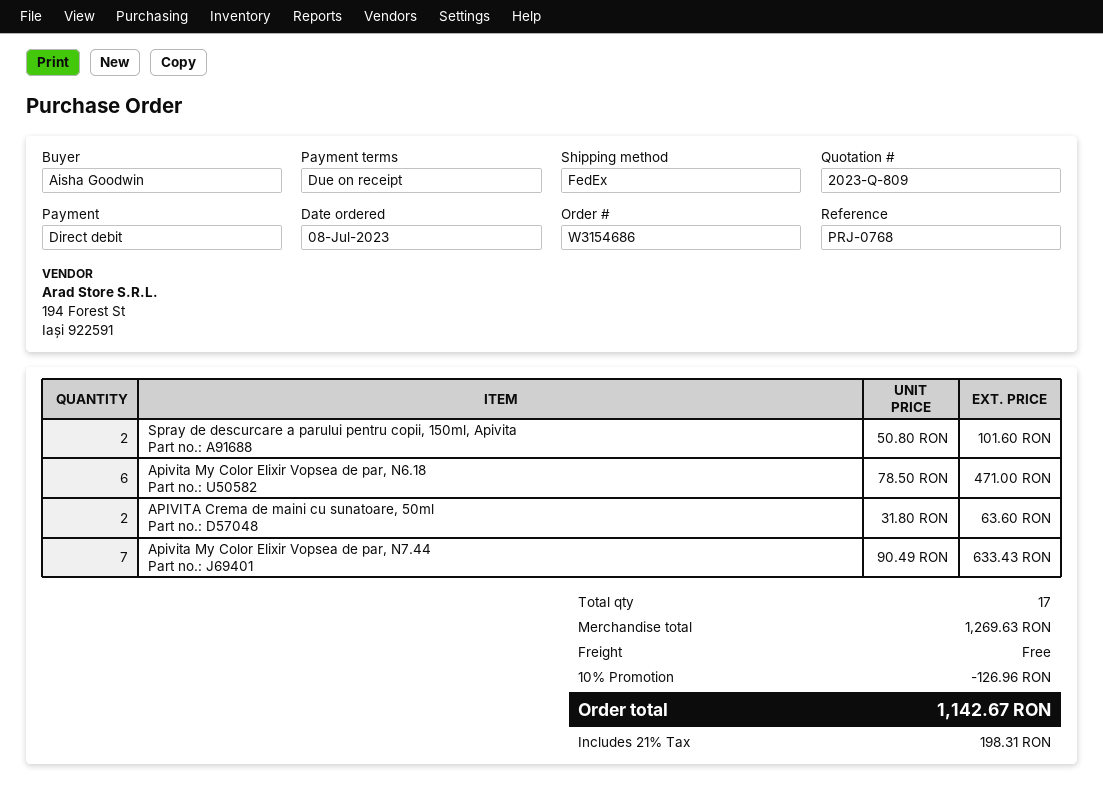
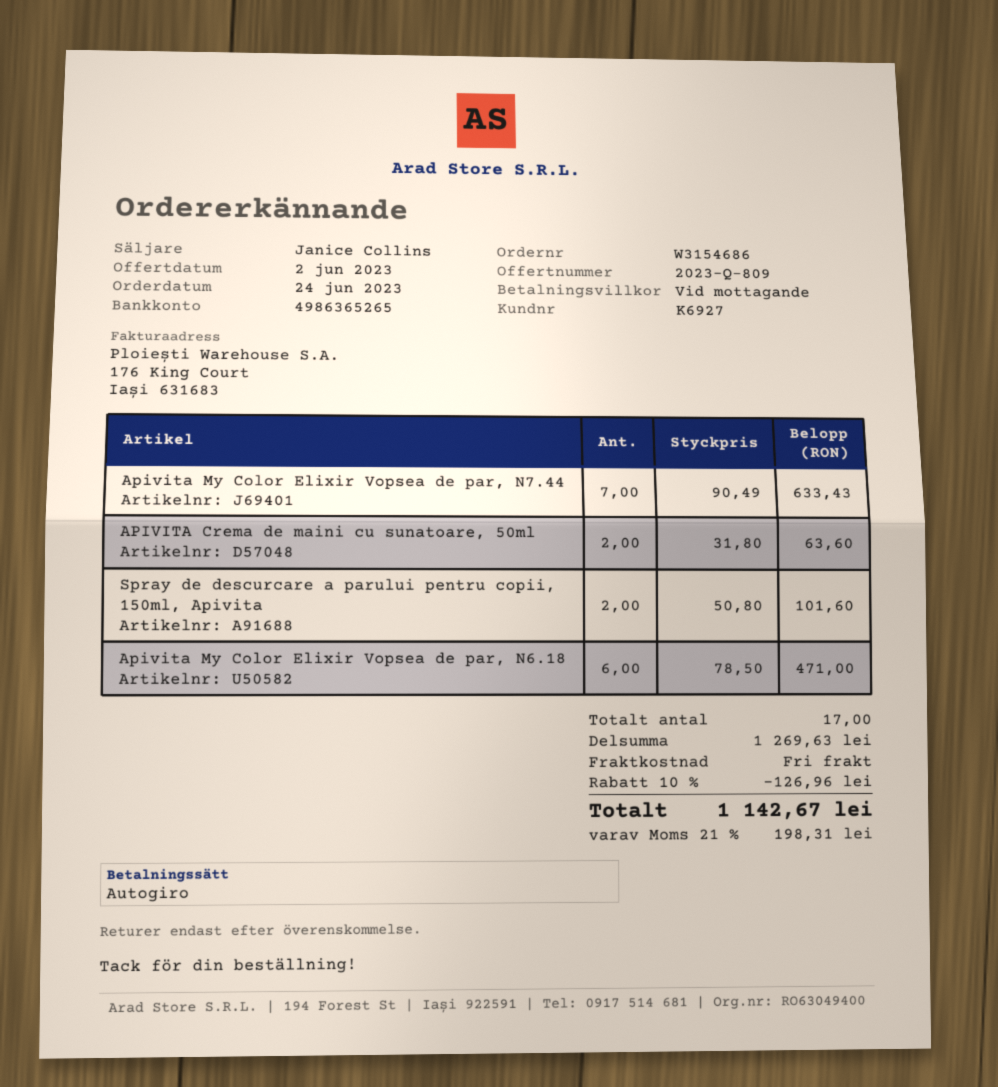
order date: 2023-07-08 -> 2023-06-24

